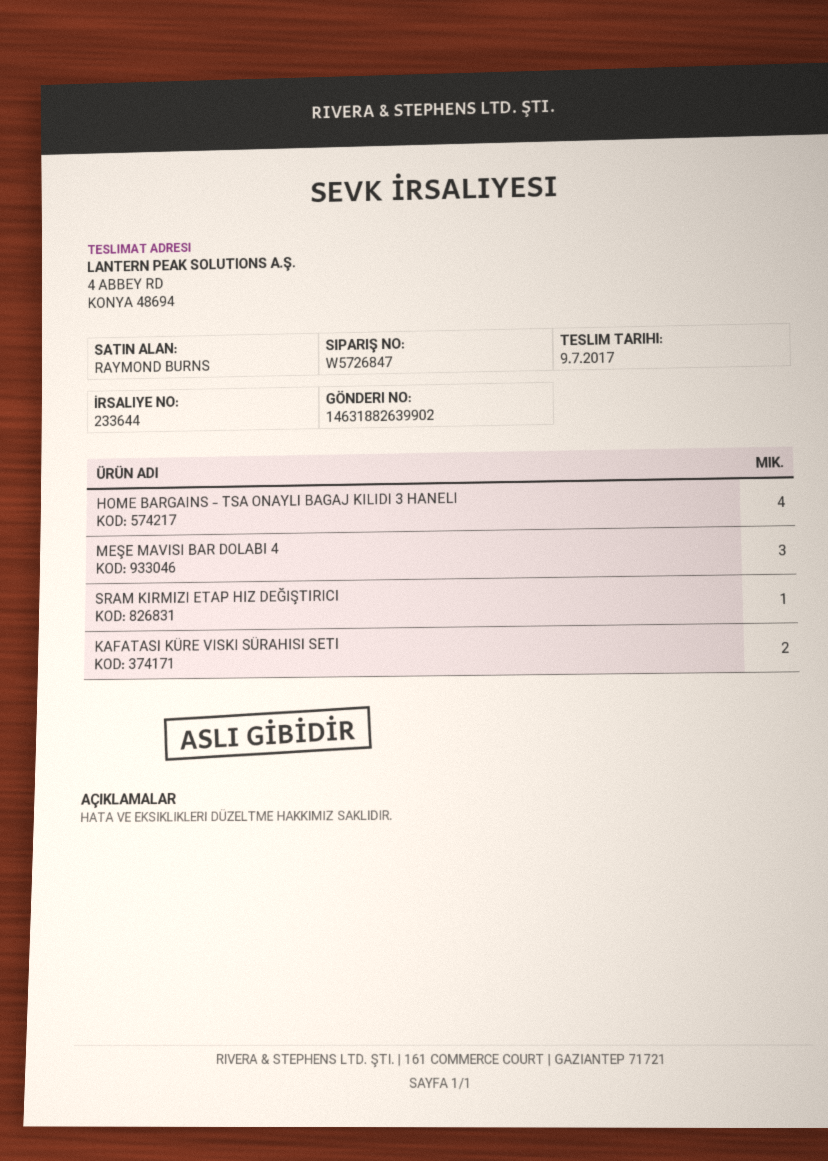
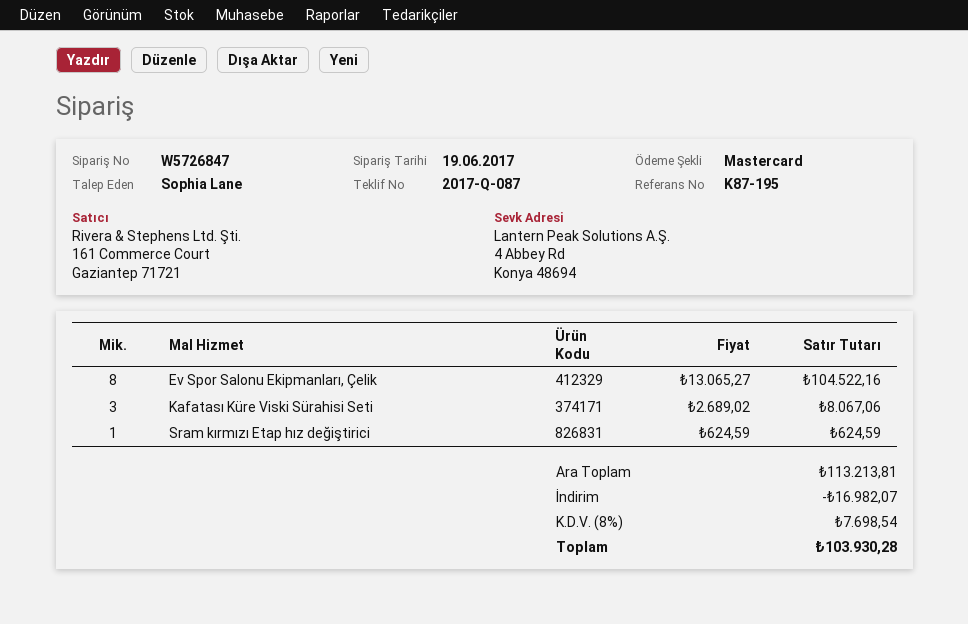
ordered by: RAYMOND BURNS -> Sophia Lane
HOME BARGAINS - TSA ONAYLI BAGAJ KILIDI 3 HANELI: 4 -> none
MEŞE MAVISI BAR DOLABI 4: 3 -> none
KAFATASI KÜRE VISKI SÜRAHISI SETI: 2 -> 3
Ev Spor Salonu Ekipmanları, Çelik: none -> 8

